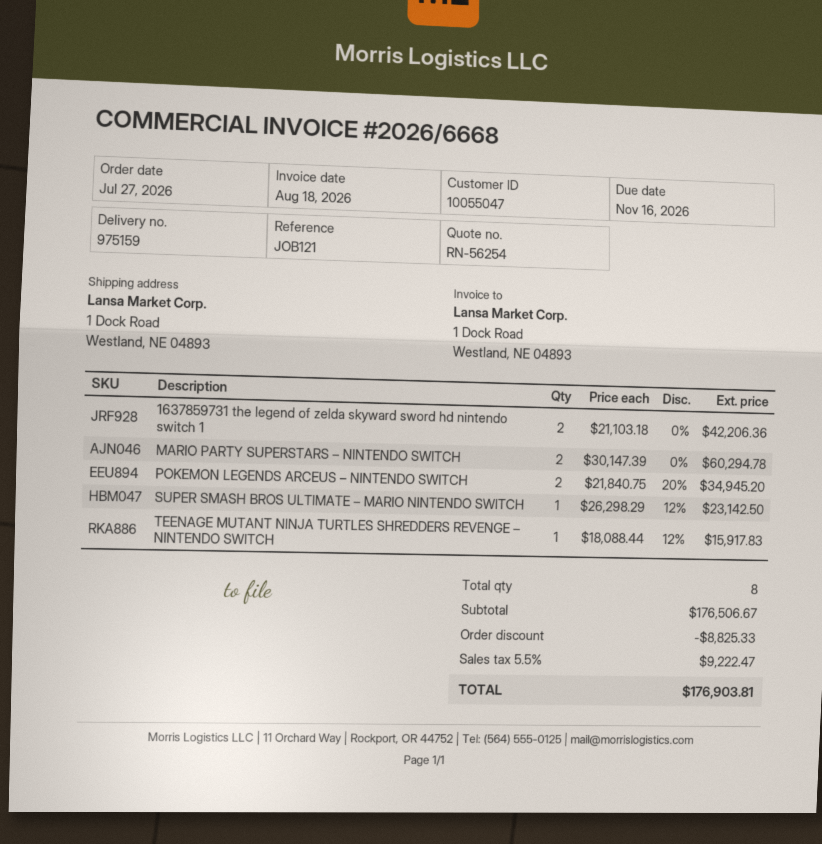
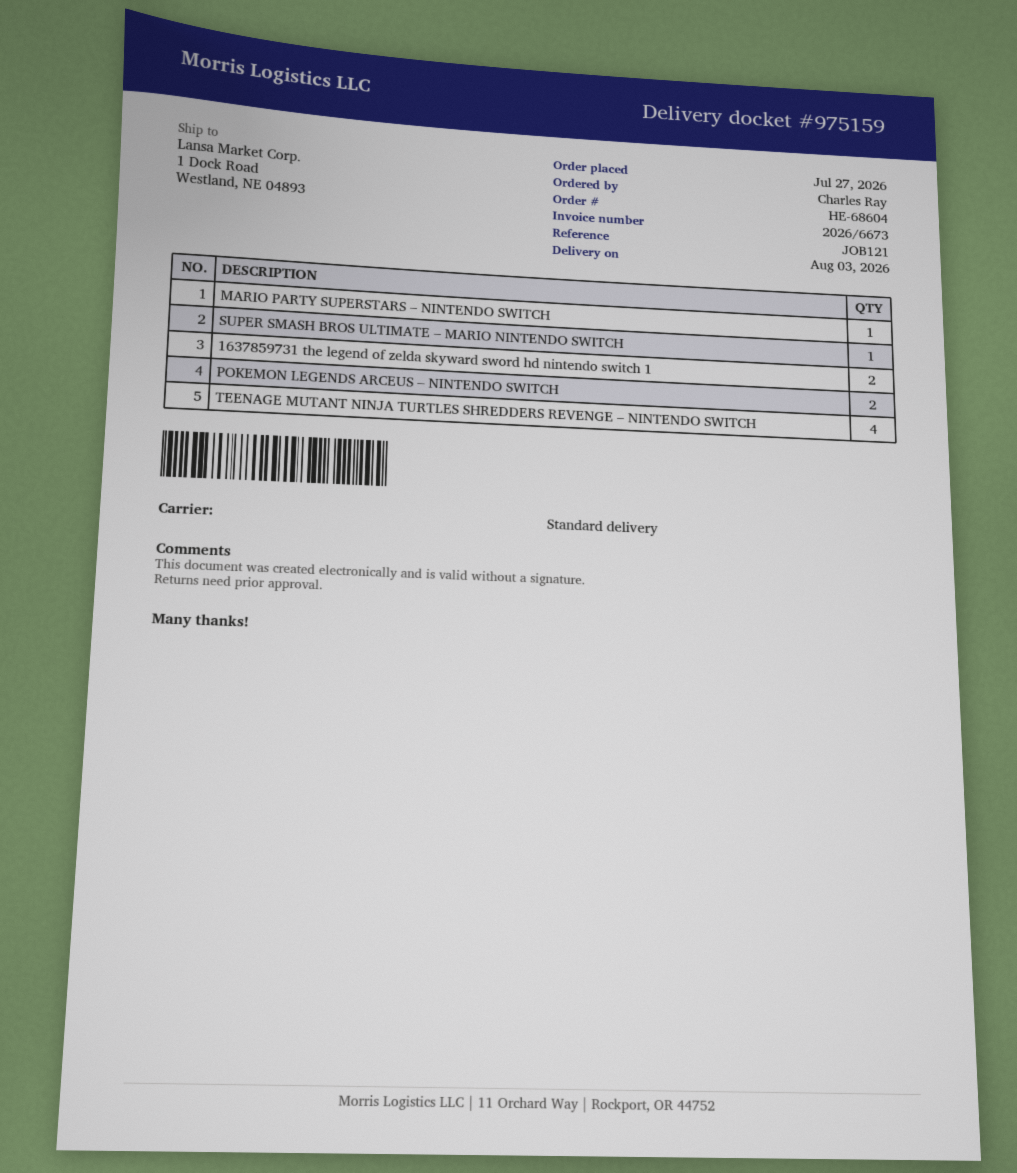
invoice number: 2026/6668 -> 2026/6673
MARIO PARTY SUPERSTARS – NINTENDO SWITCH: 2 -> 1
TEENAGE MUTANT NINJA TURTLES SHREDDERS REVENGE – NINTENDO SWITCH: 1 -> 4

